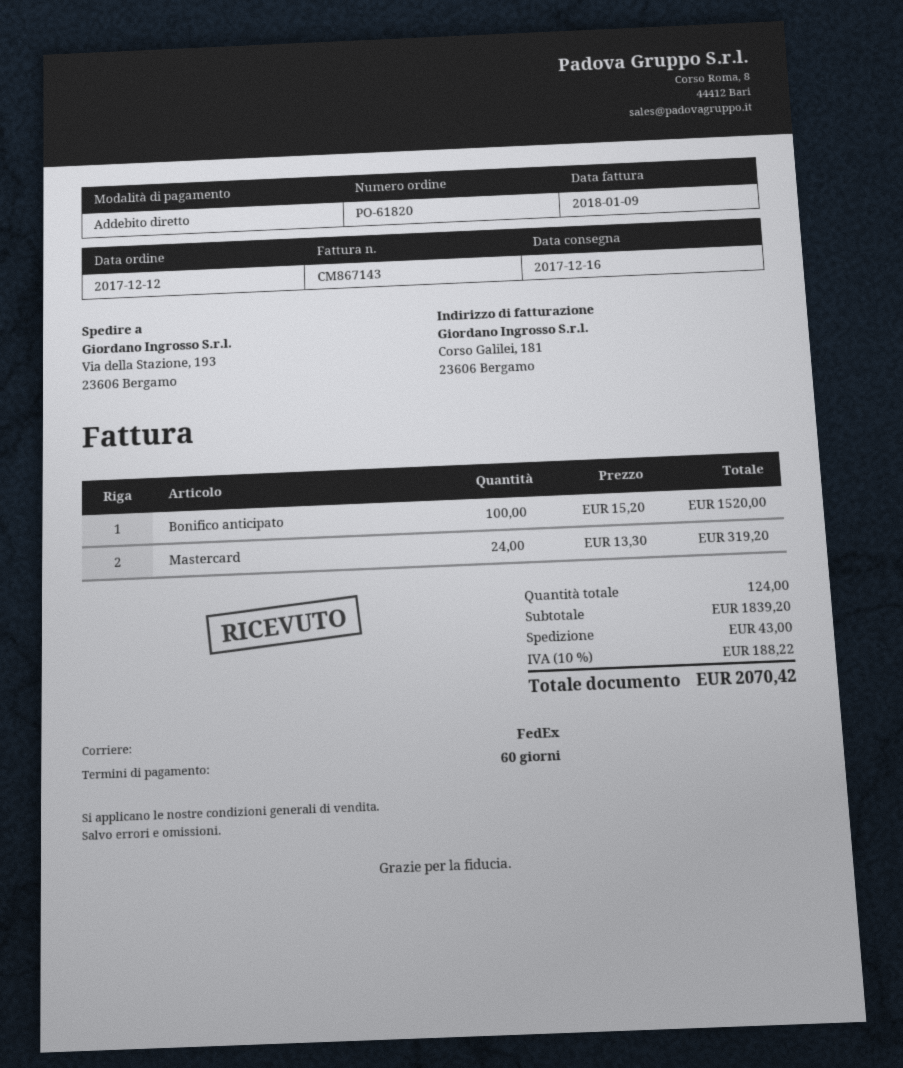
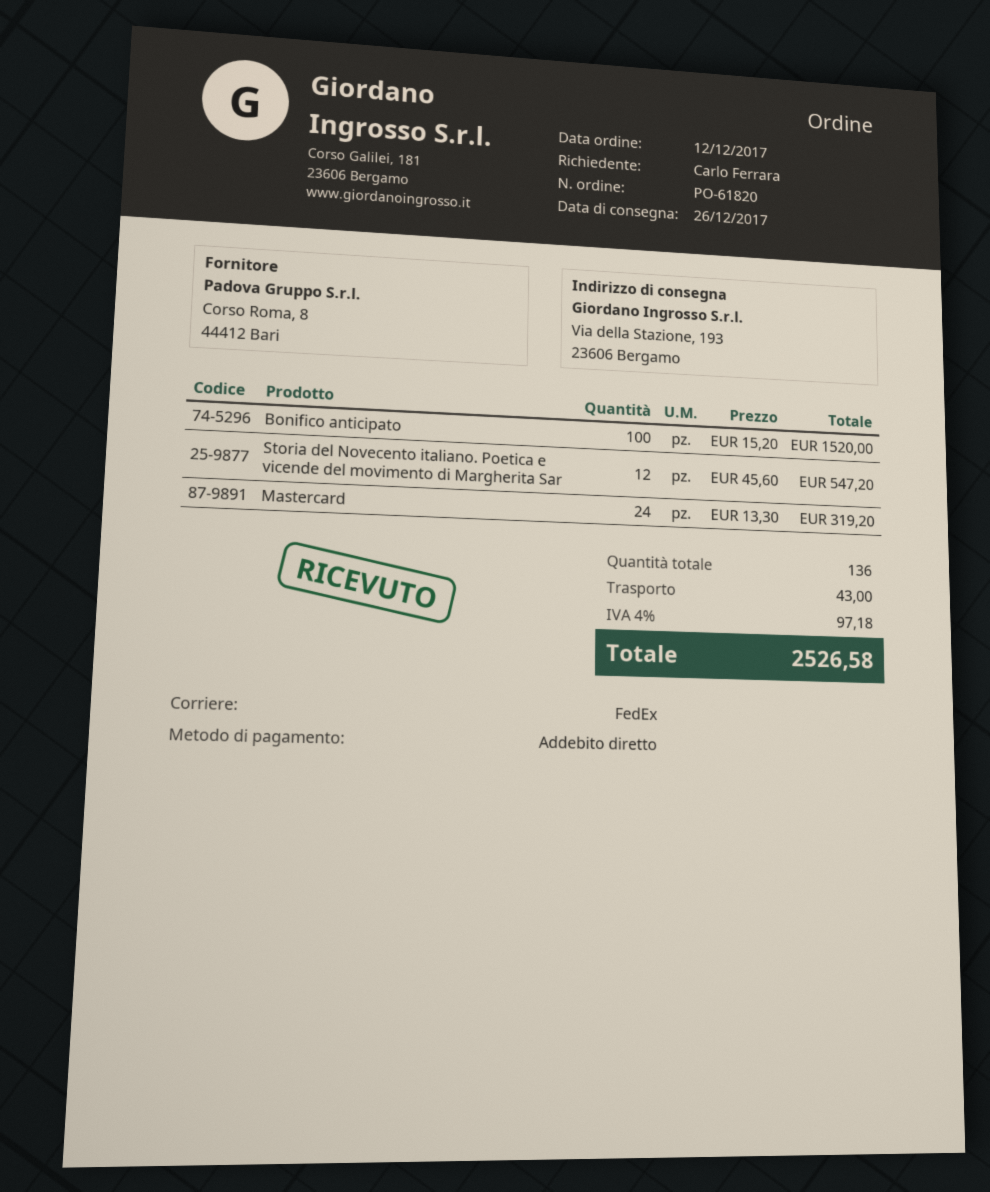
delivery date: 2017-12-16 -> 2017-12-26
Storia del Novecento italiano. Poetica e vicende del movimento di Margherita Sar: none -> 12 x 45.60 = 547.20
total quantity: 124 -> 136
tax: 10% = 188.22 -> 4% = 97.18
total: 2070.42 -> 2526.58

